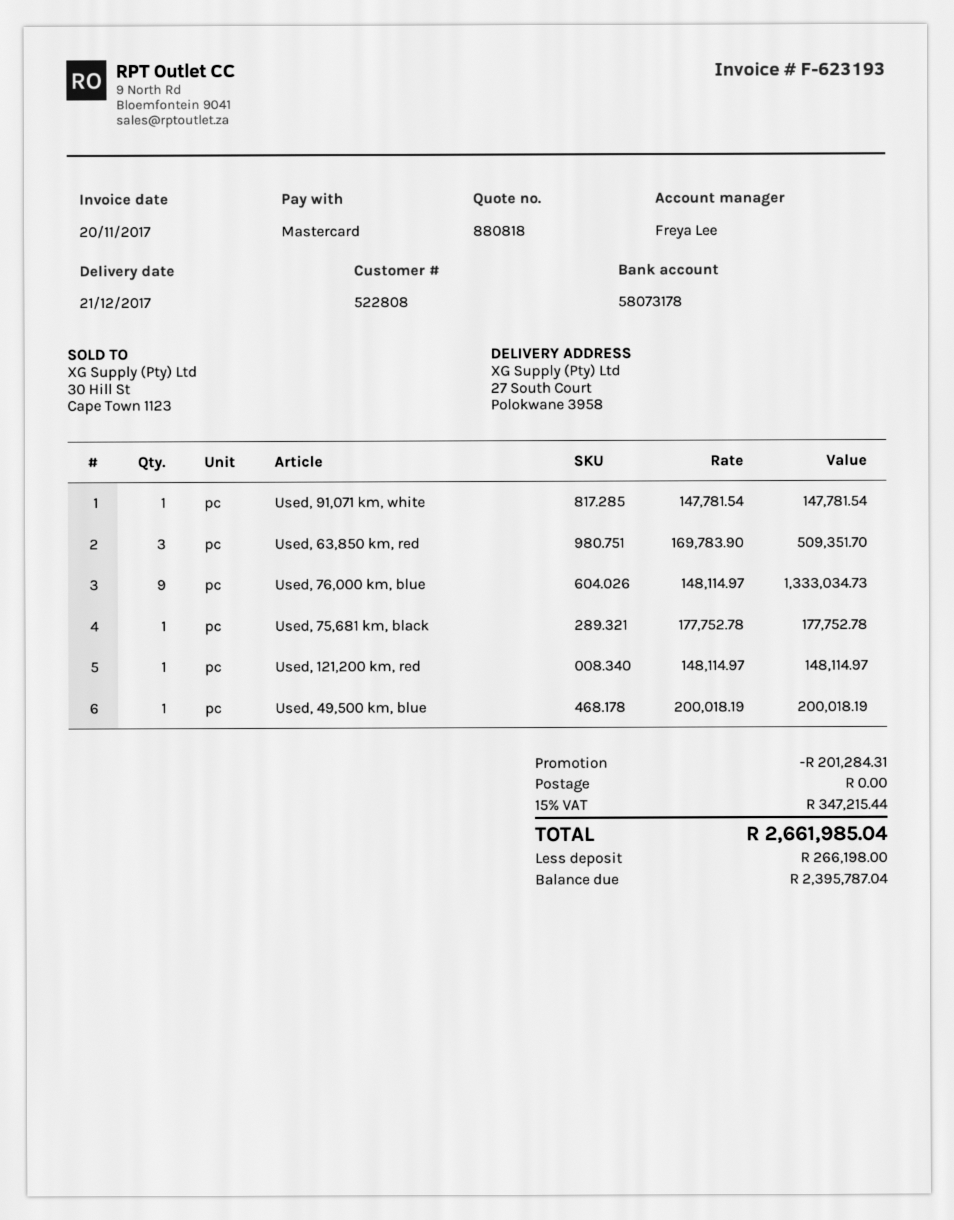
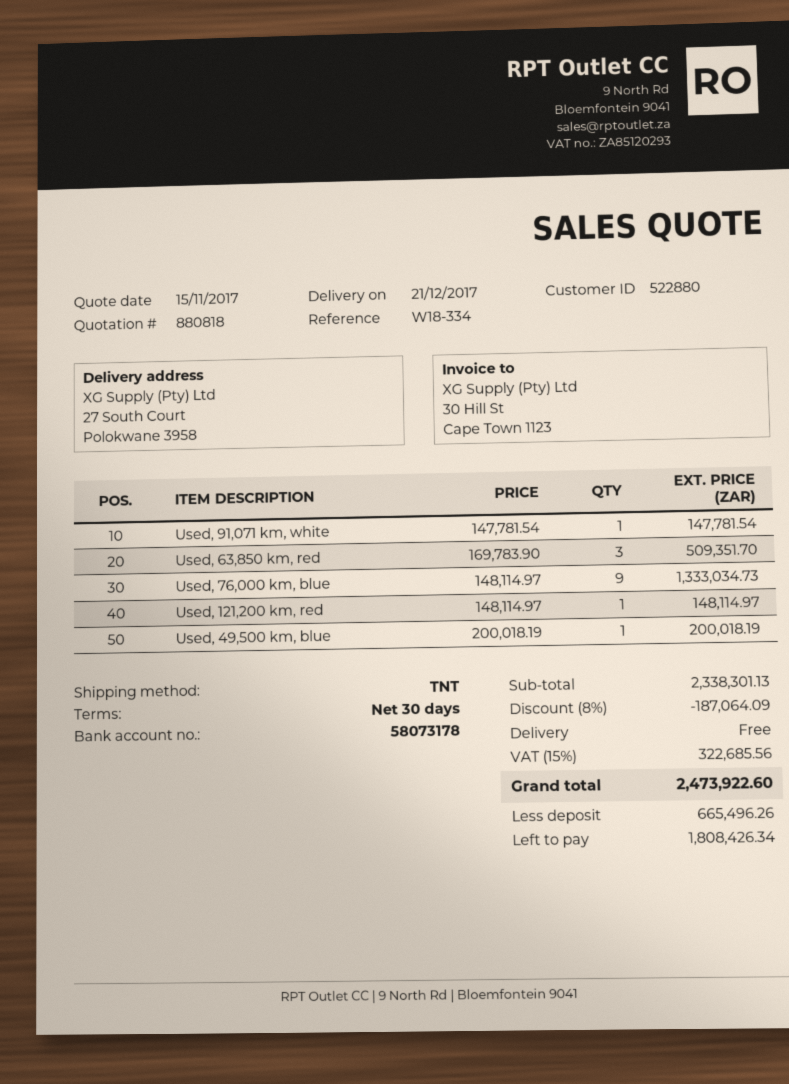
customer number: 522808 -> 522880
Used, 75,681 km, black: 1 x 177752.78 = 177752.78 -> none
discount: 201284.31 -> 187064.09
tax: 15% = 347215.44 -> 15% = 322685.56
total: 2661985.04 -> 2473922.60
deposit: 266198.00 -> 665496.26
balance: 2395787.04 -> 1808426.34

